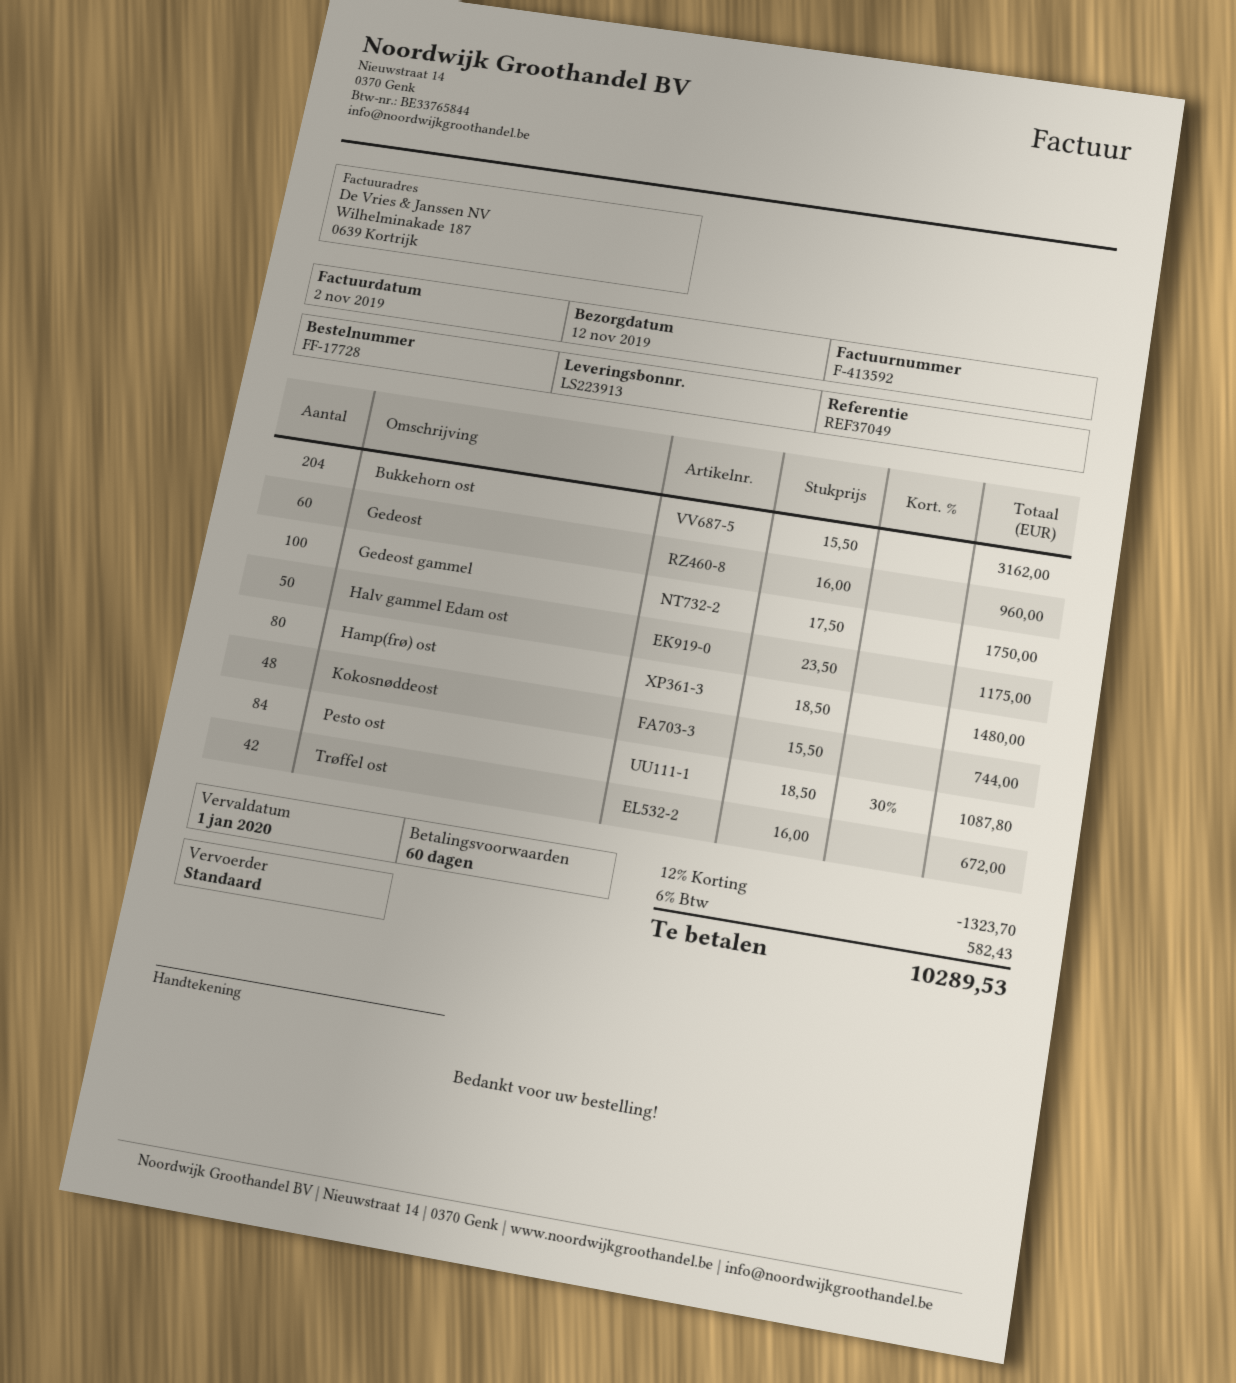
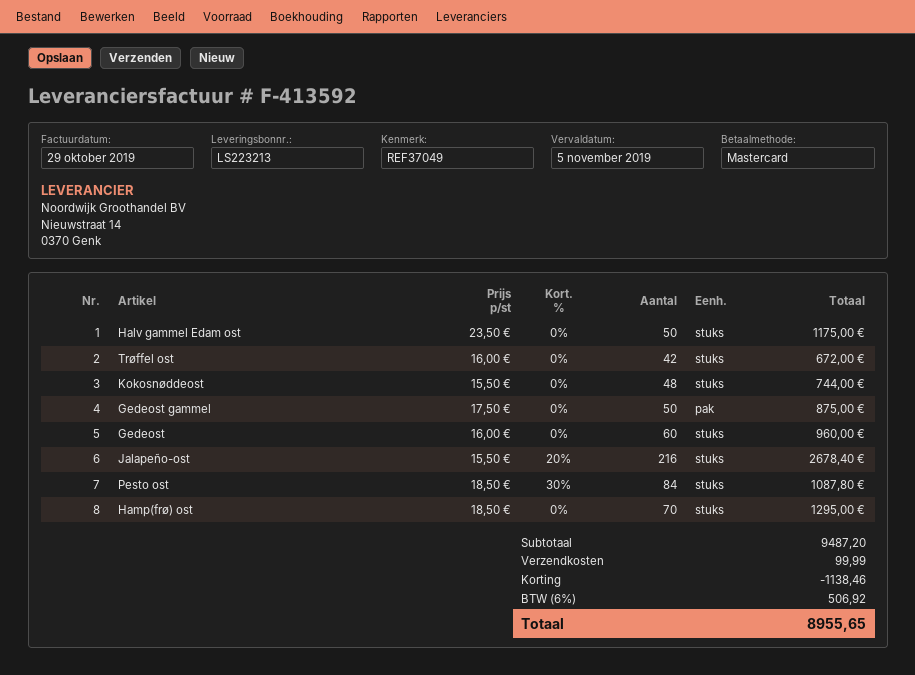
delivery note number: LS223913 -> LS223213
invoice date: 2019-11-02 -> 2019-10-29
due date: 2020-01-01 -> 2019-11-05
Bukkehorn ost: 204 x 15.50 = 3162.00 -> none
Gedeost gammel: 100 x 17.50 = 1750.00 -> 50 x 17.50 = 875.00
Hamp(frø) ost: 80 x 18.50 = 1480.00 -> 70 x 18.50 = 1295.00
Jalapeño-ost: none -> 216 x 15.50 - 20% = 2678.40
discount: 1323.70 -> 1138.46
shipping: none -> 99.99
tax: 6% = 582.43 -> 6% = 506.92
total: 10289.53 -> 8955.65

